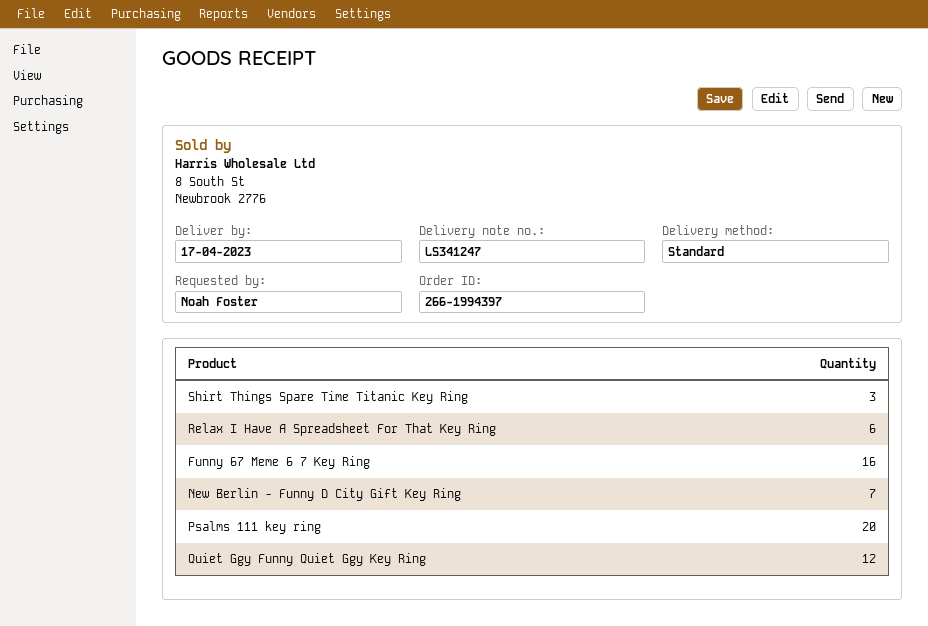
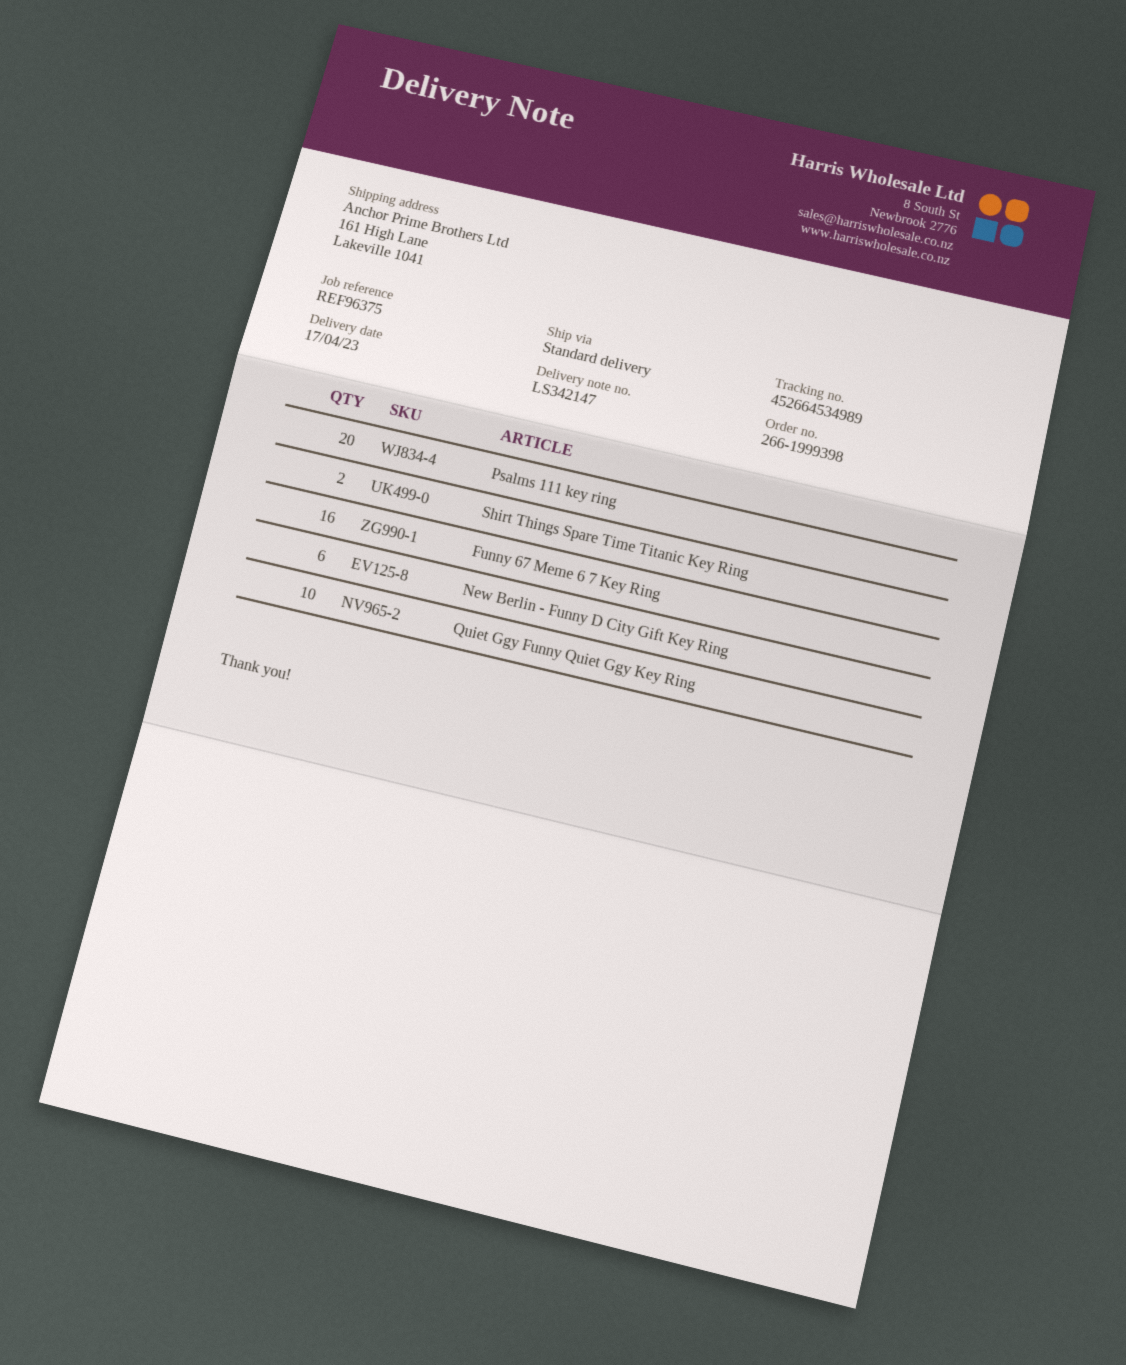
order number: 266-1994397 -> 266-1999398
delivery note number: LS341247 -> LS342147
Shirt Things Spare Time Titanic Key Ring: 3 -> 2
Relax I Have A Spreadsheet For That Key Ring: 6 -> none
New Berlin - Funny D City Gift Key Ring: 7 -> 6
Quiet Ggy Funny Quiet Ggy Key Ring: 12 -> 10

